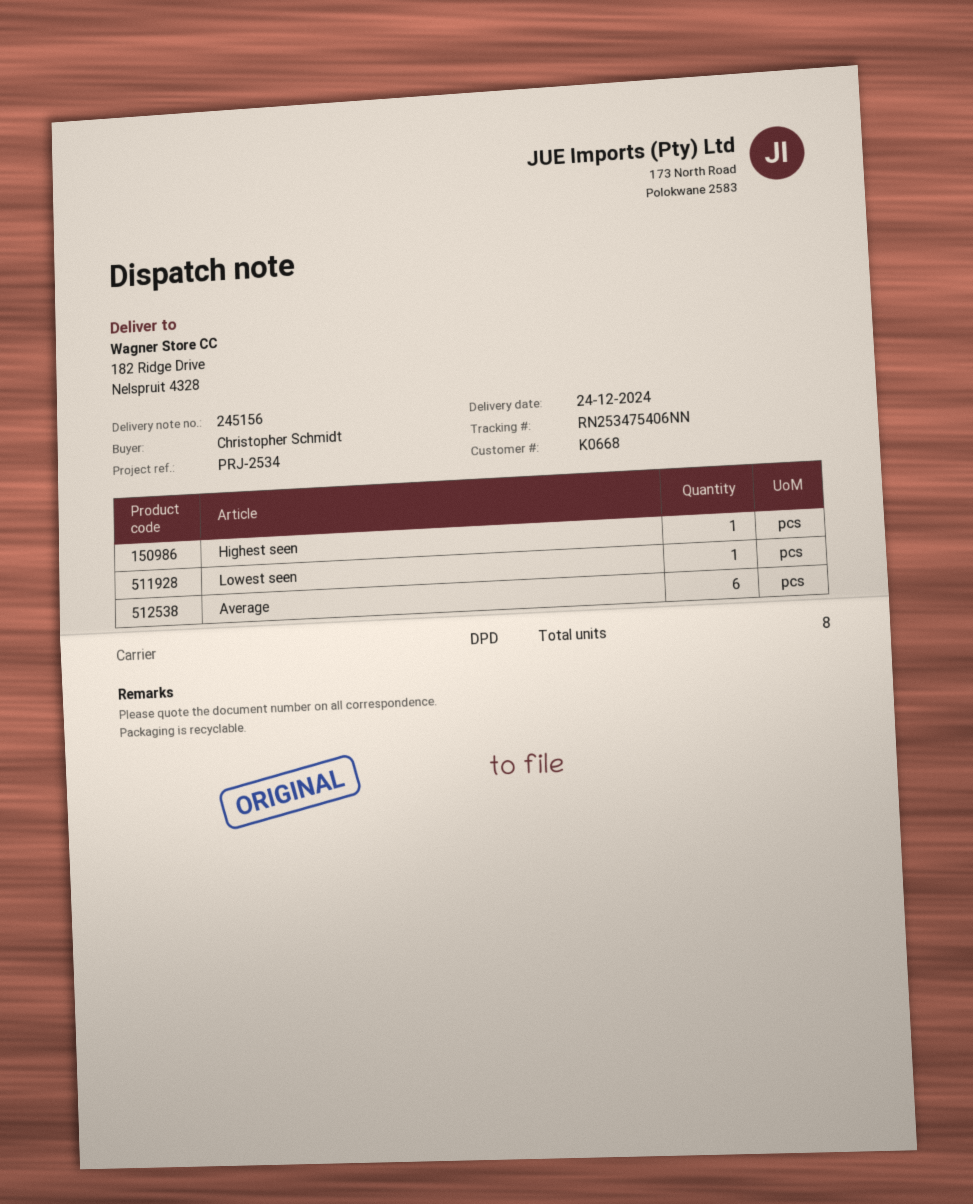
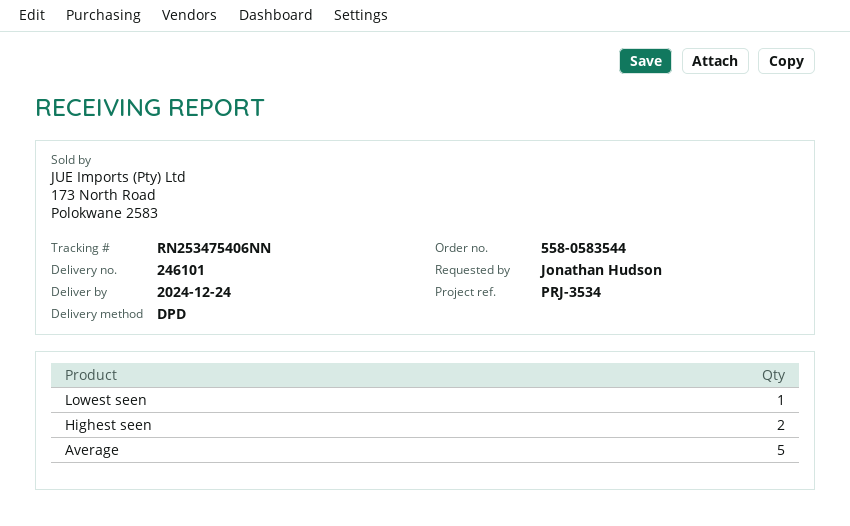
delivery note number: 245156 -> 246101
reference: PRJ-2534 -> PRJ-3534
ordered by: Christopher Schmidt -> Jonathan Hudson
Highest seen: 1 -> 2
Average: 6 -> 5

